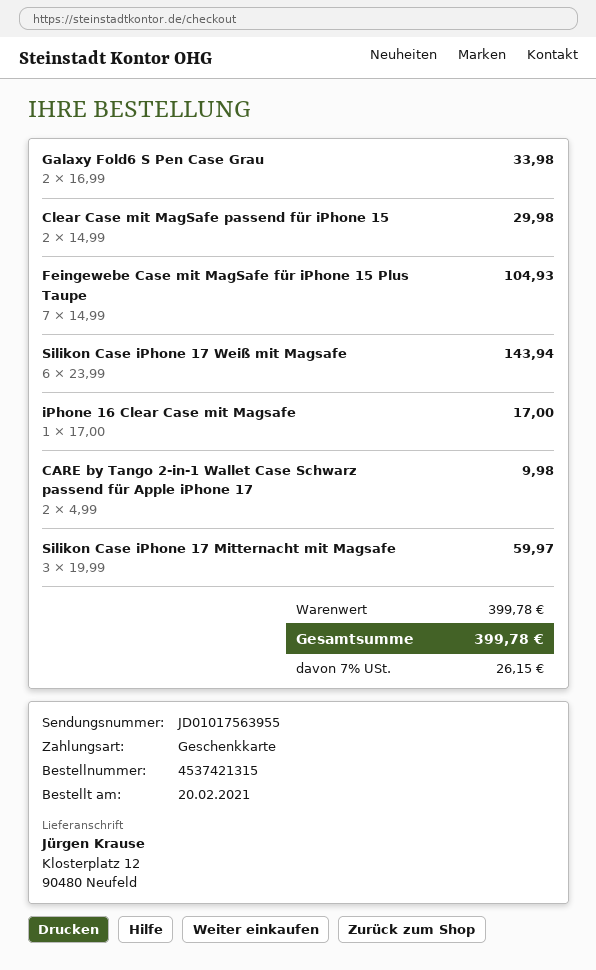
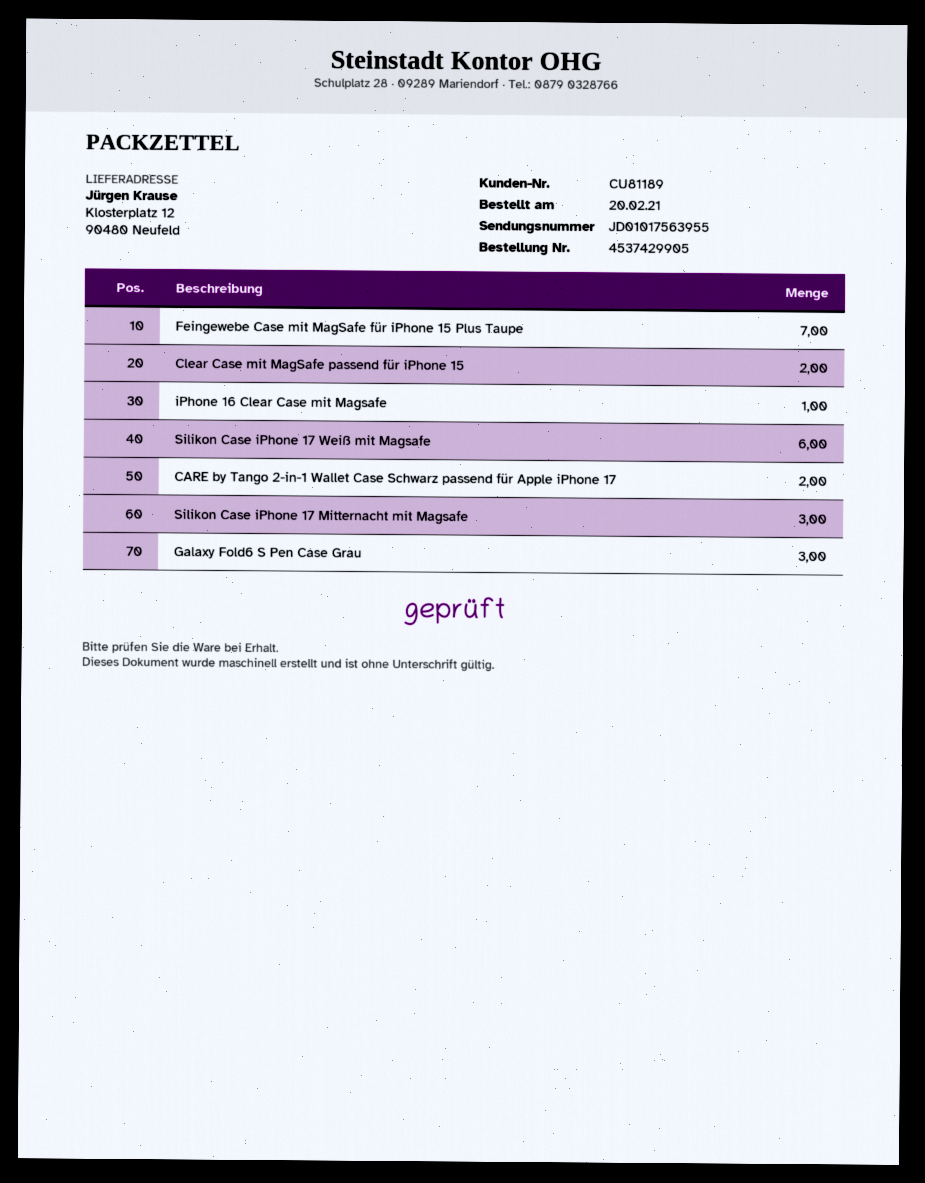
order number: 4537421315 -> 4537429905
Galaxy Fold6 S Pen Case Grau: 2 -> 3

